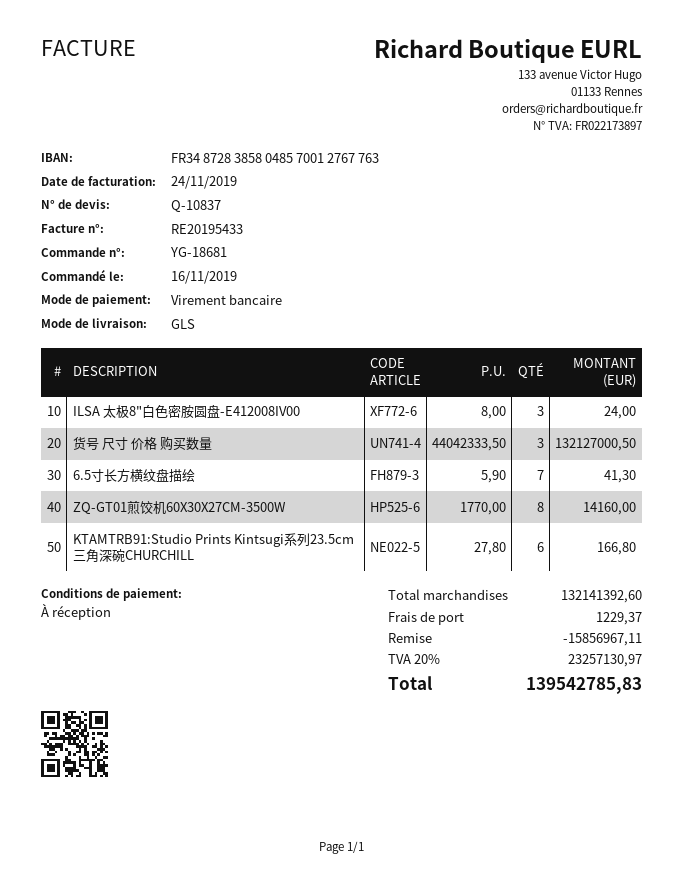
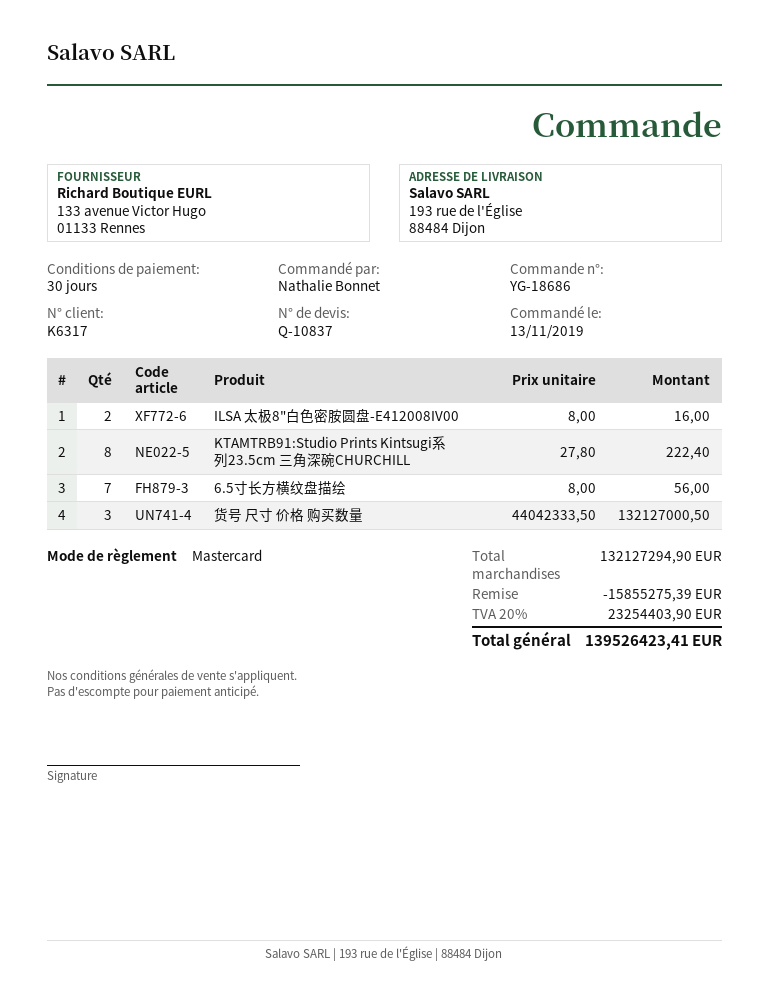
order number: YG-18681 -> YG-18686
order date: 2019-11-16 -> 2019-11-13
payment terms: on receipt -> 30 days
payment method: bank transfer -> Mastercard
ILSA 太极8"白色密胺圆盘-E412008IV00: 3 x 8.00 = 24.00 -> 2 x 8.00 = 16.00
6.5寸长方横纹盘描绘: 7 x 5.90 = 41.30 -> 7 x 8.00 = 56.00
ZQ-GT01煎饺机60X30X27CM-3500W: 8 x 1770.00 = 14160.00 -> none
KTAMTRB91:Studio Prints Kintsugi系列23.5cm 三角深碗CHURCHILL: 6 x 27.80 = 166.80 -> 8 x 27.80 = 222.40
subtotal: 132141392.60 -> 132127294.90
discount: 15856967.11 -> 15855275.39
shipping: 1229.37 -> none
tax: 20% = 23257130.97 -> 20% = 23254403.90
total: 139542785.83 -> 139526423.41

